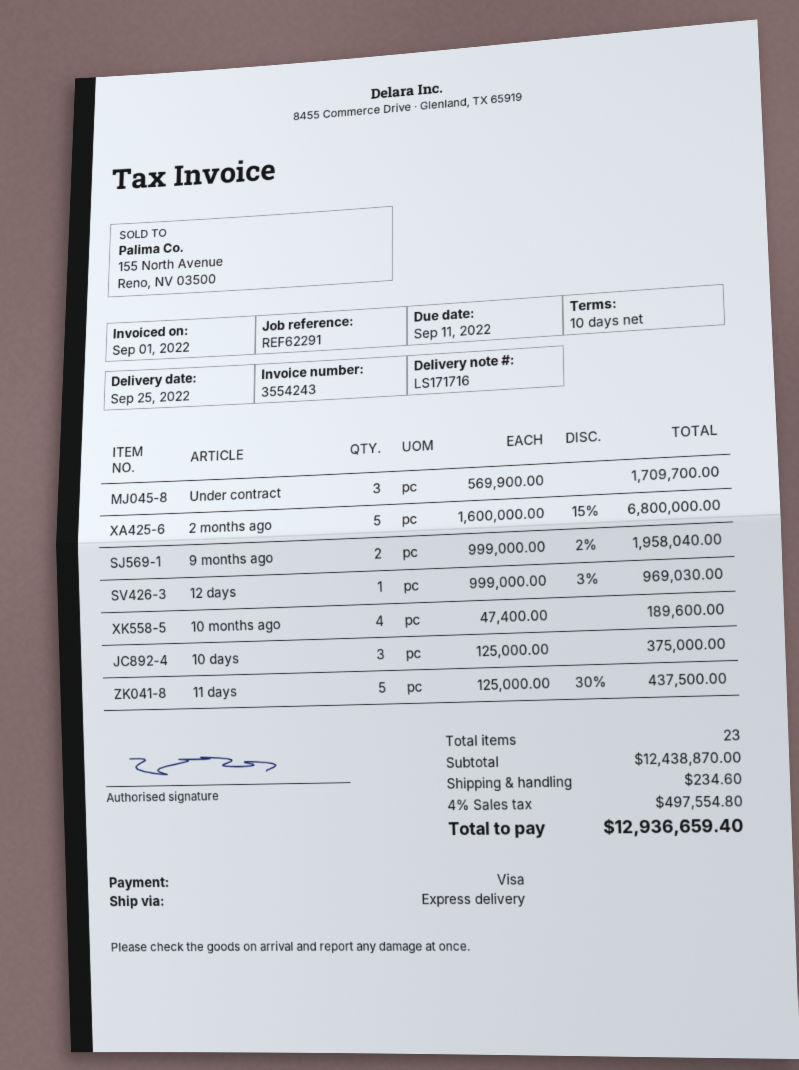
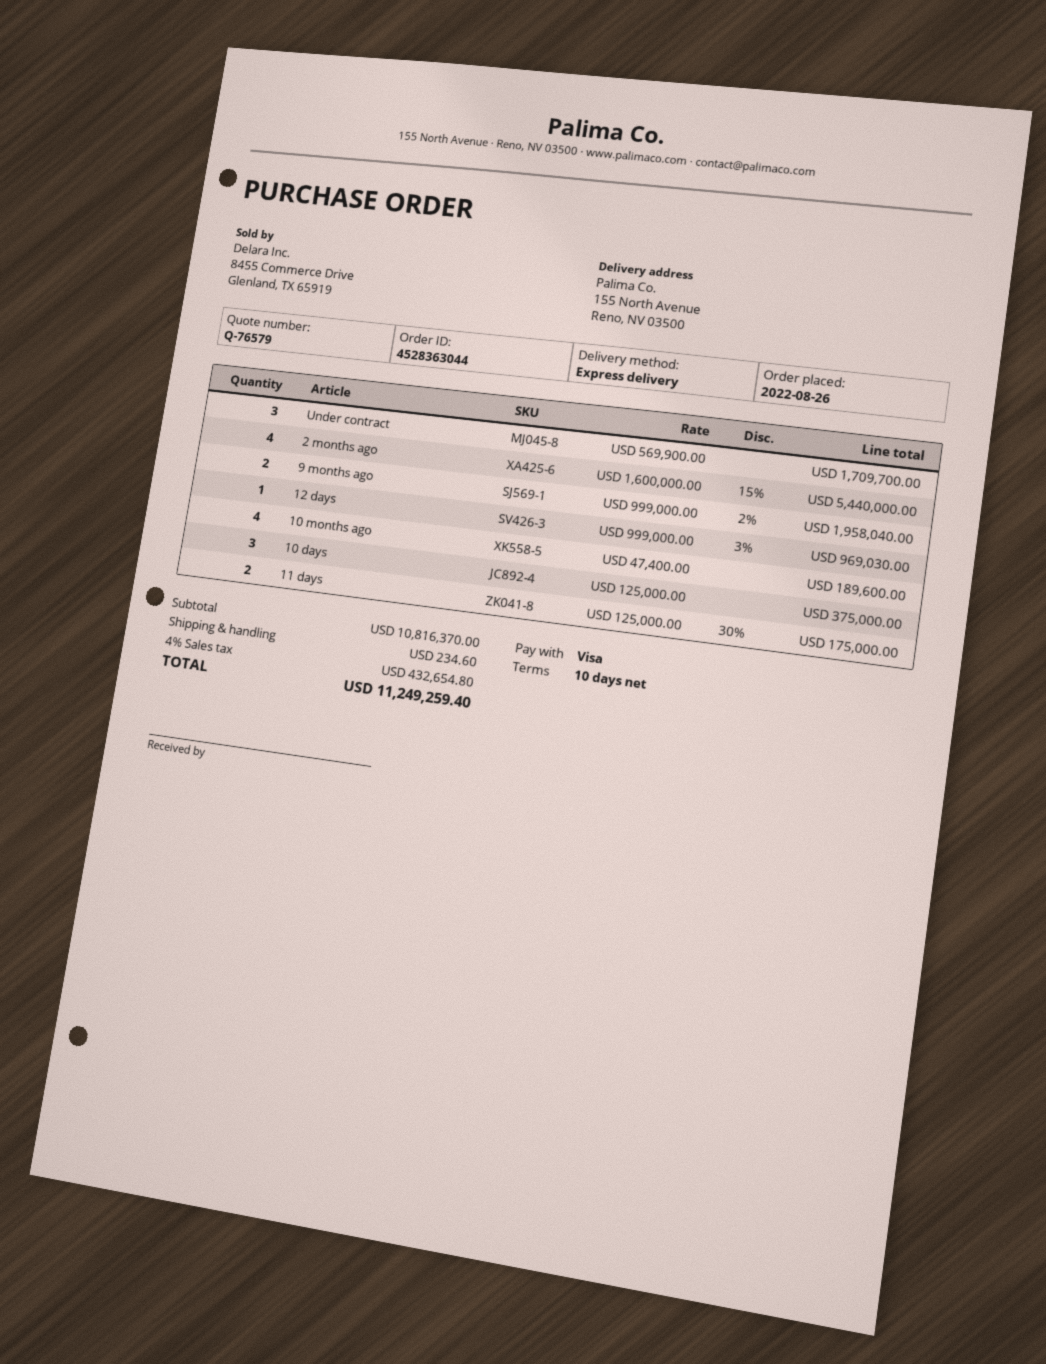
2 months ago: 5 x 1600000.00 - 15% = 6800000.00 -> 4 x 1600000.00 - 15% = 5440000.00
11 days: 5 x 125000.00 - 30% = 437500.00 -> 2 x 125000.00 - 30% = 175000.00
subtotal: 12438870.00 -> 10816370.00
tax: 4% = 497554.80 -> 4% = 432654.80
total: 12936659.40 -> 11249259.40

